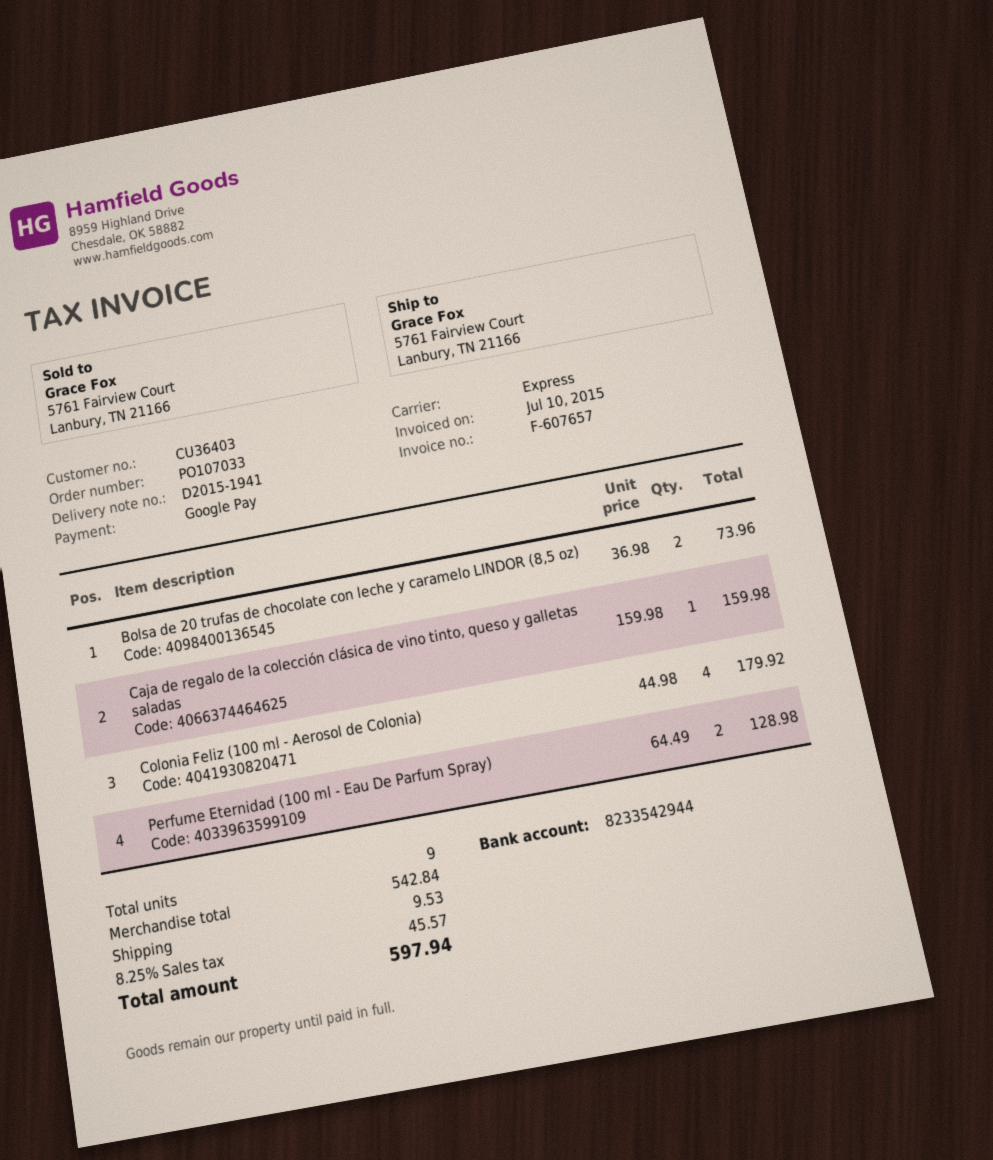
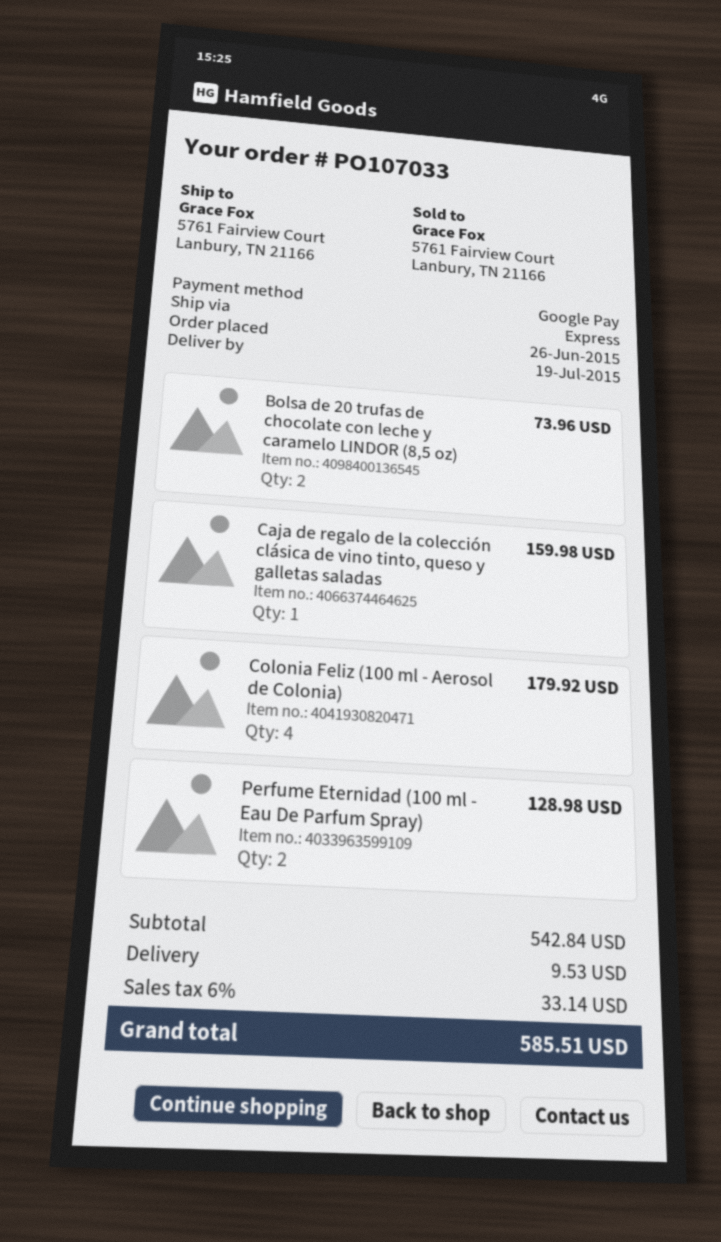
tax: 8.25% = 45.57 -> 6% = 33.14
total: 597.94 -> 585.51

